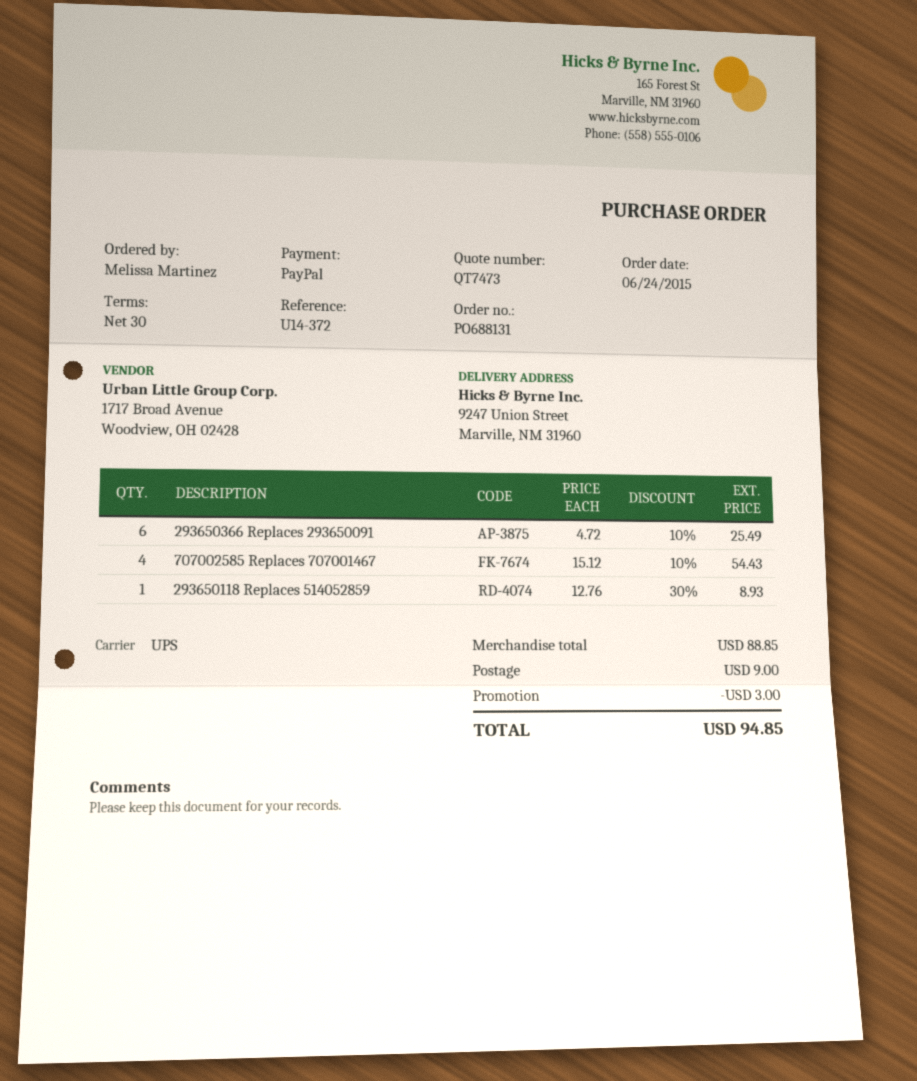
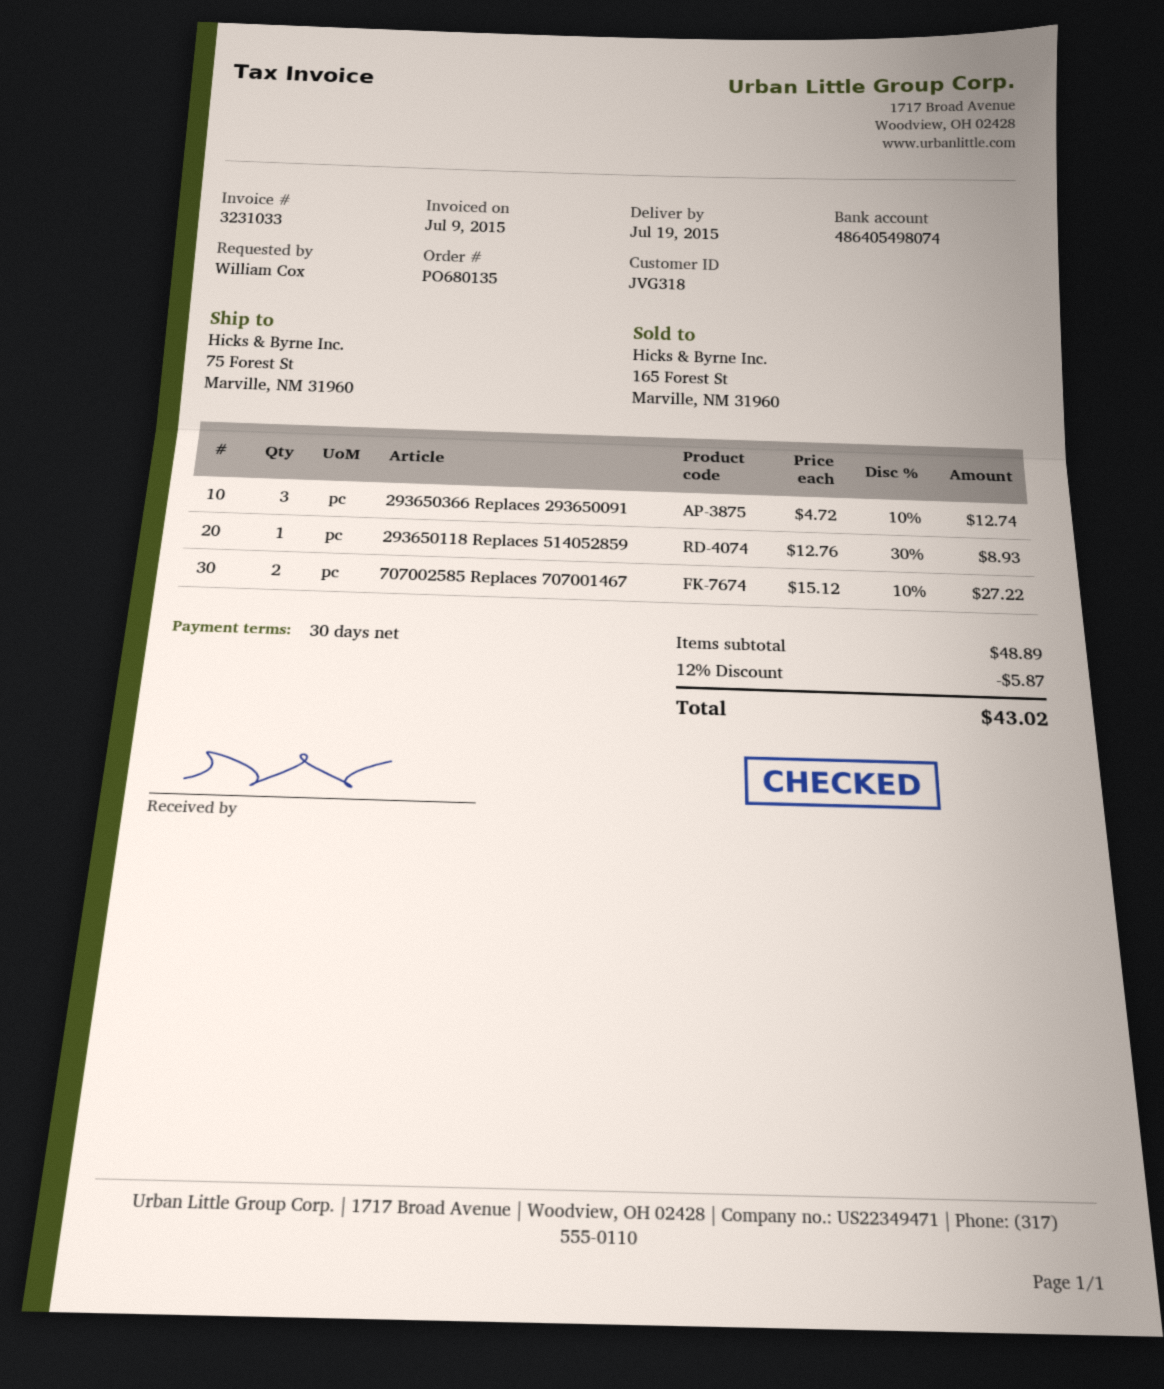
order number: PO688131 -> PO680135
ordered by: Melissa Martinez -> William Cox
ship to: 9247 Union Street, Marville, NM 31960 -> 75 Forest St, Marville, NM 31960
293650366 Replaces 293650091: 6 x 4.72 - 10% = 25.49 -> 3 x 4.72 - 10% = 12.74
707002585 Replaces 707001467: 4 x 15.12 - 10% = 54.43 -> 2 x 15.12 - 10% = 27.22
subtotal: 88.85 -> 48.89
discount: 3.00 -> 5.87
shipping: 9.00 -> none
total: 94.85 -> 43.02

